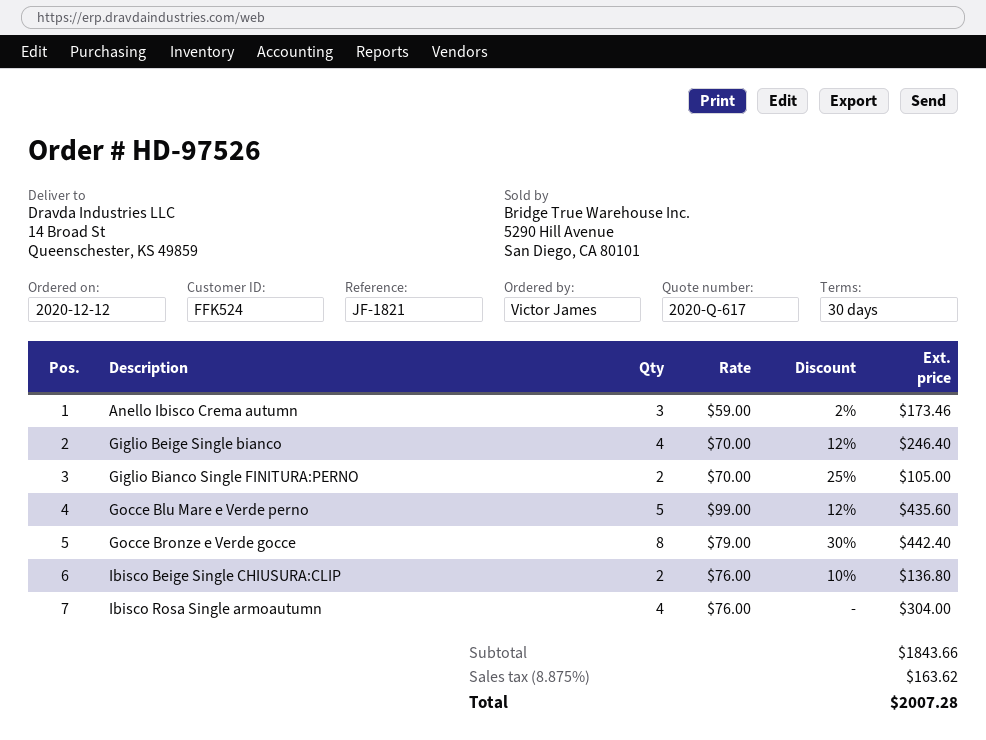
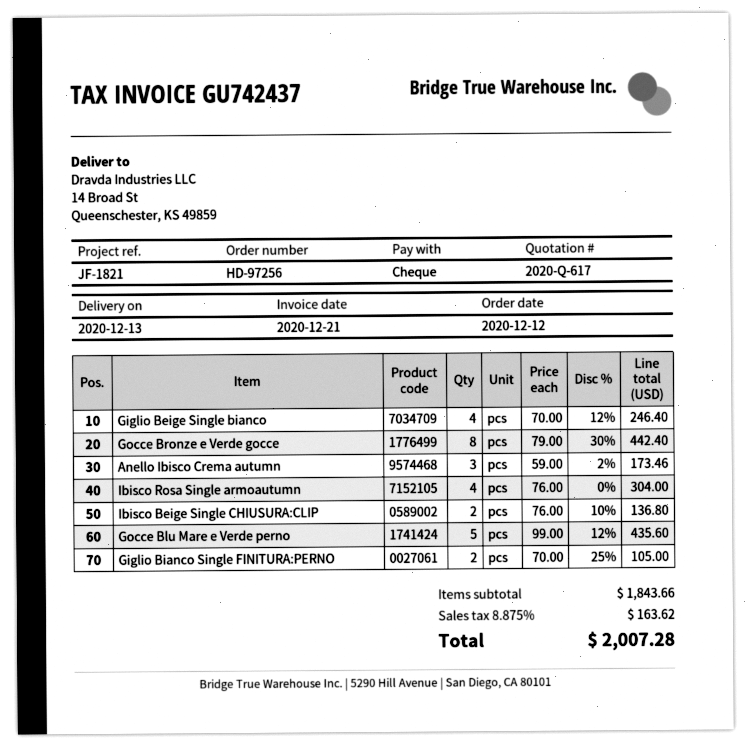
order number: HD-97526 -> HD-97256

